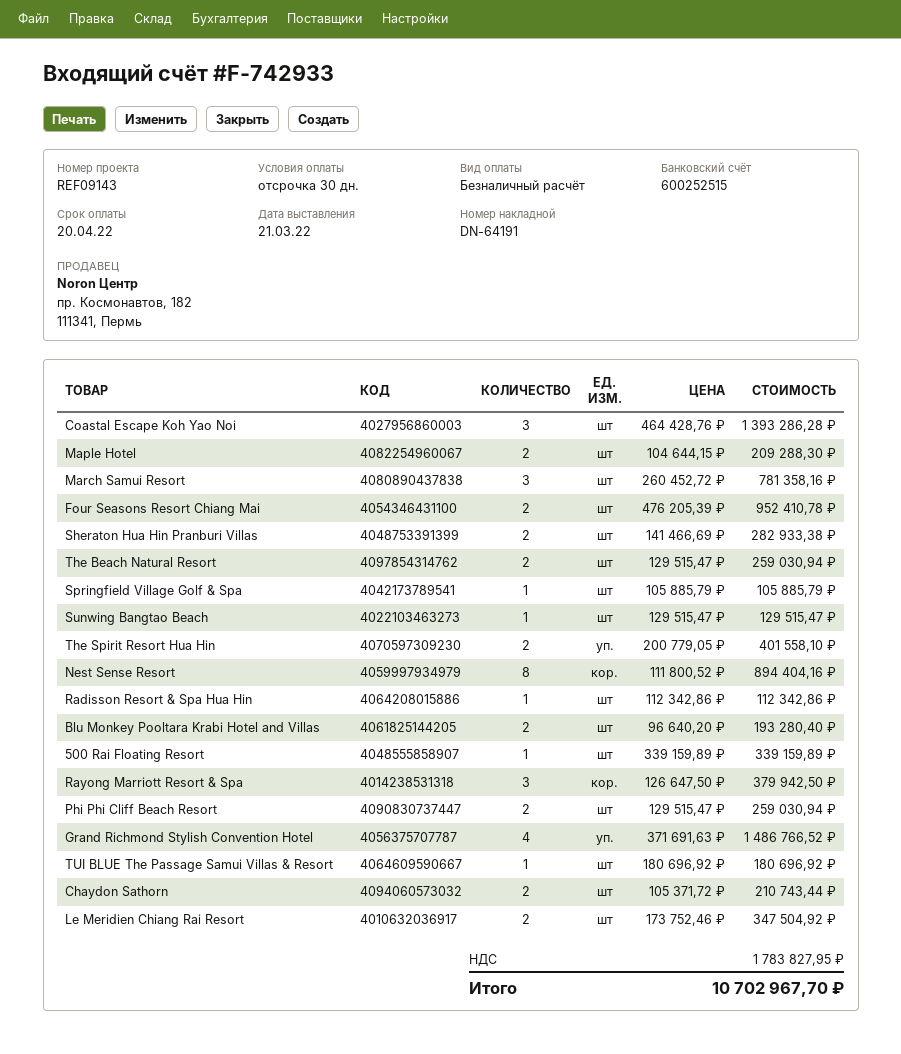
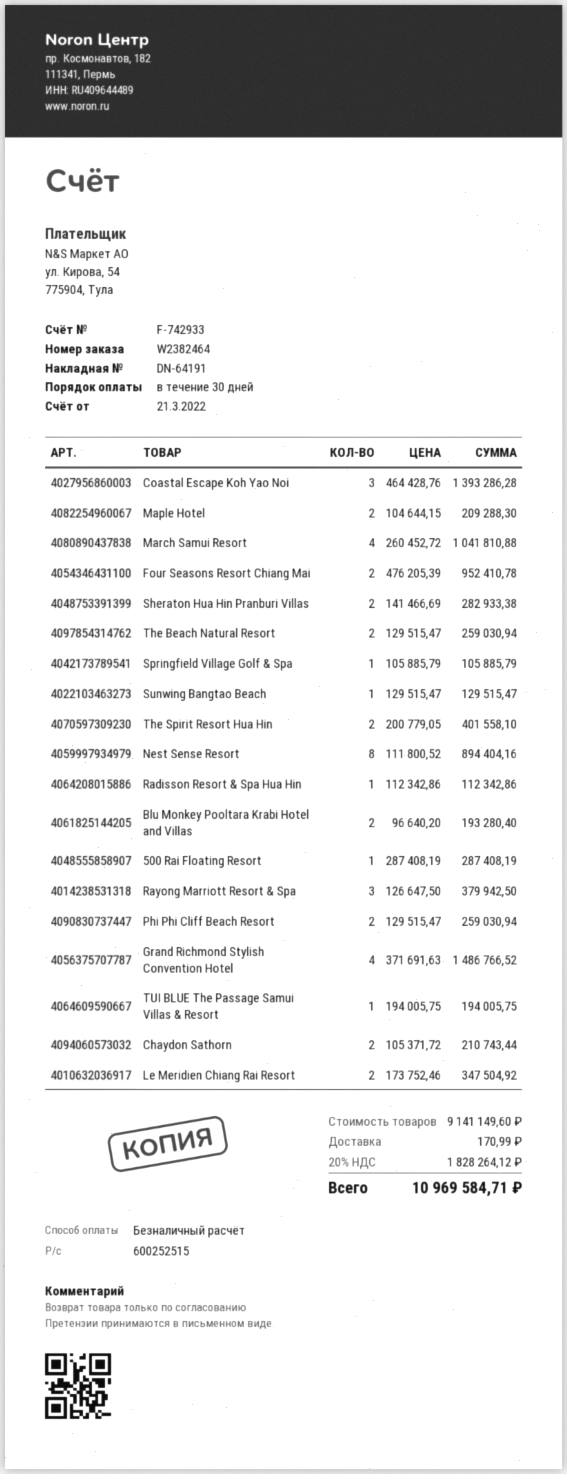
March Samui Resort: 3 x 260452.72 = 781358.16 -> 4 x 260452.72 = 1041810.88
500 Rai Floating Resort: 1 x 339159.89 = 339159.89 -> 1 x 287408.19 = 287408.19
TUI BLUE The Passage Samui Villas & Resort: 1 x 180696.92 = 180696.92 -> 1 x 194005.75 = 194005.75
shipping: none -> 170.99
tax: 1783827.95 -> 1828264.12
total: 10702967.70 -> 10969584.71

